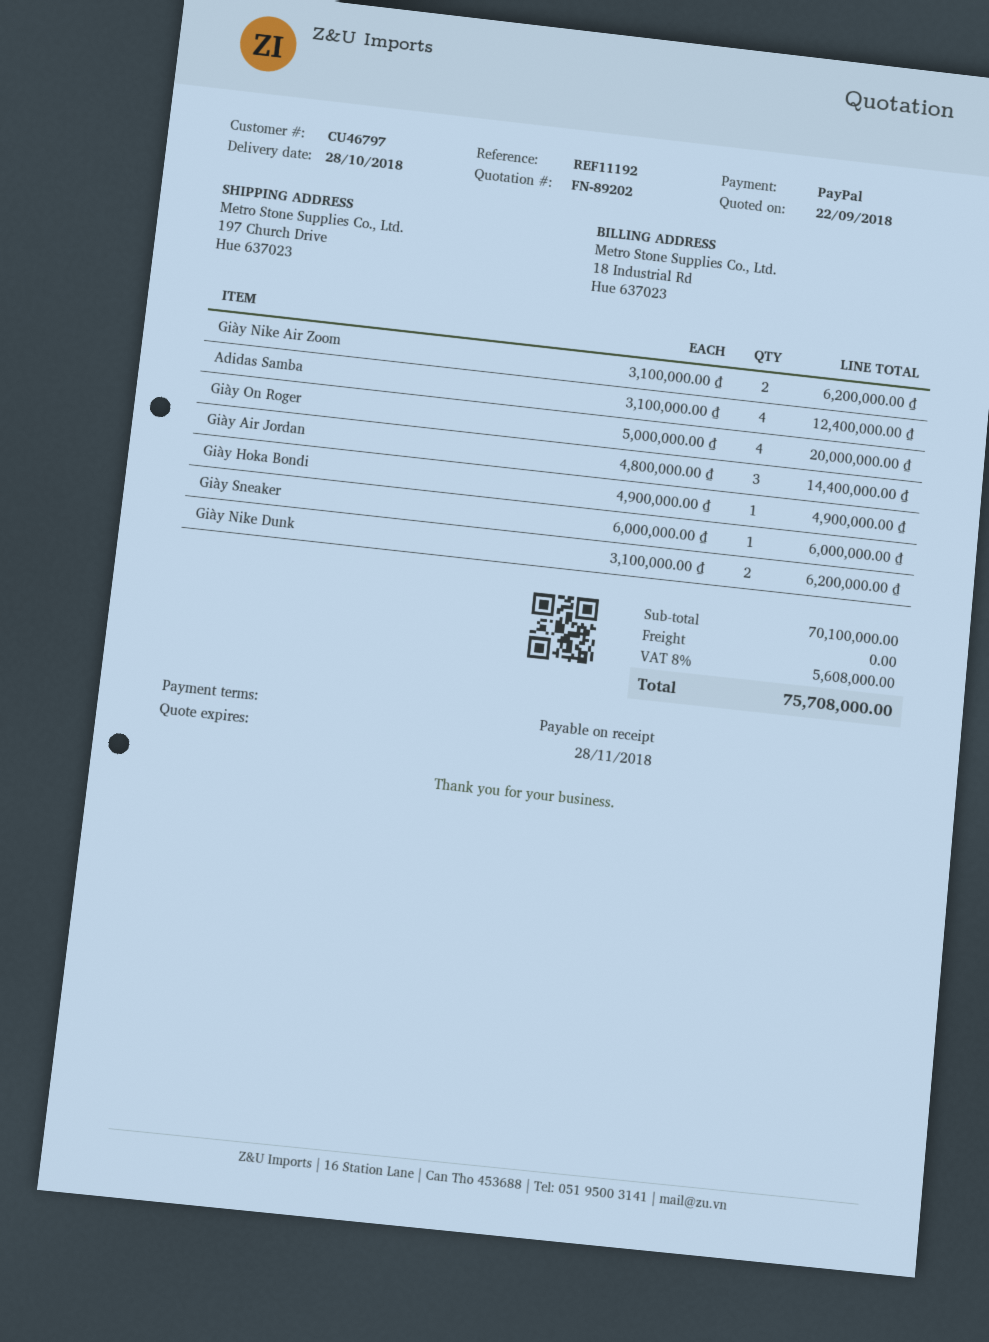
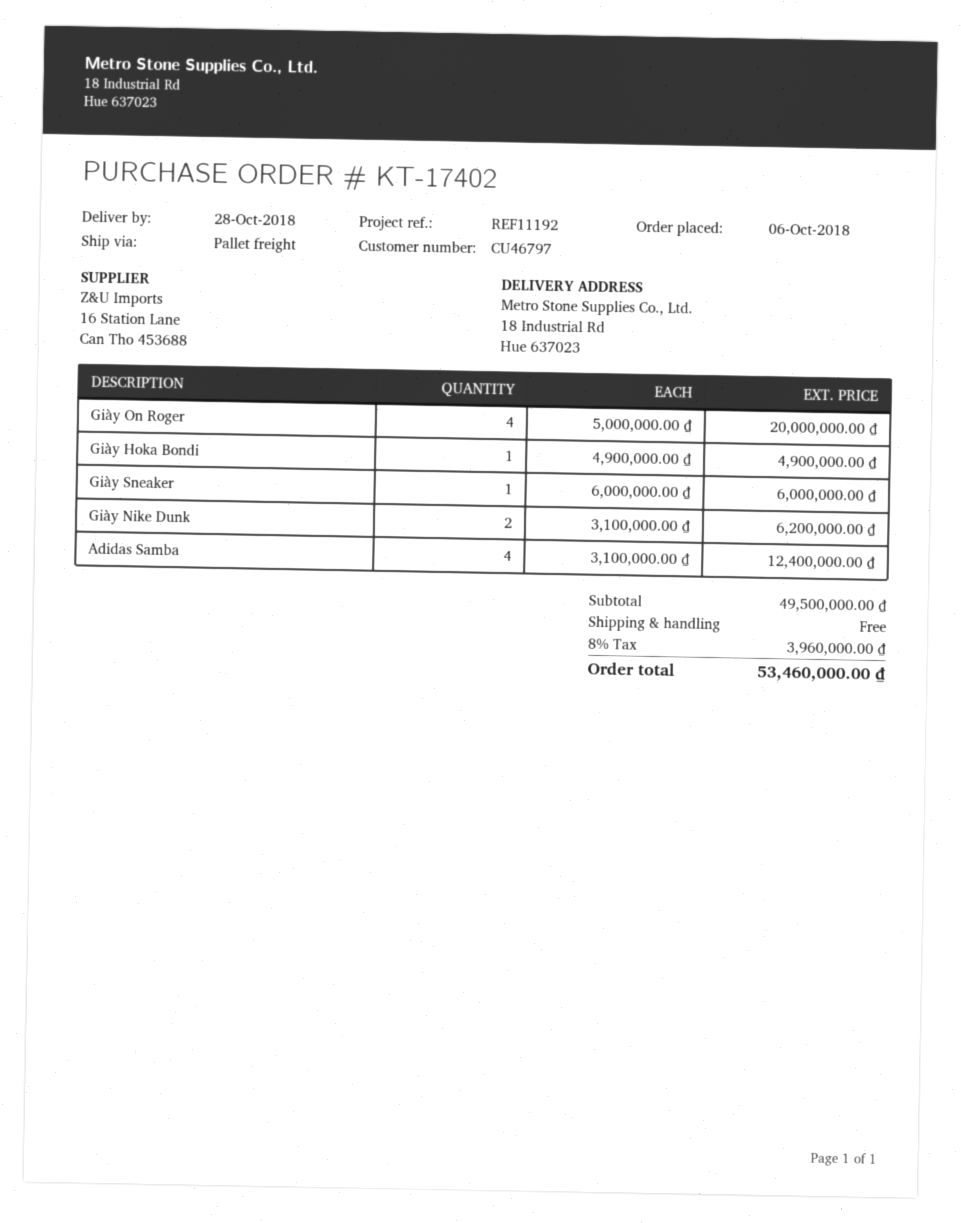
ship to: 197 Church Drive, Hue 637023 -> 18 Industrial Rd, Hue 637023
Giày Nike Air Zoom: 2 x 3100000.00 = 6200000.00 -> none
Giày Air Jordan: 3 x 4800000.00 = 14400000.00 -> none
subtotal: 70100000.00 -> 49500000.00
tax: 8% = 5608000.00 -> 8% = 3960000.00
total: 75708000.00 -> 53460000.00

